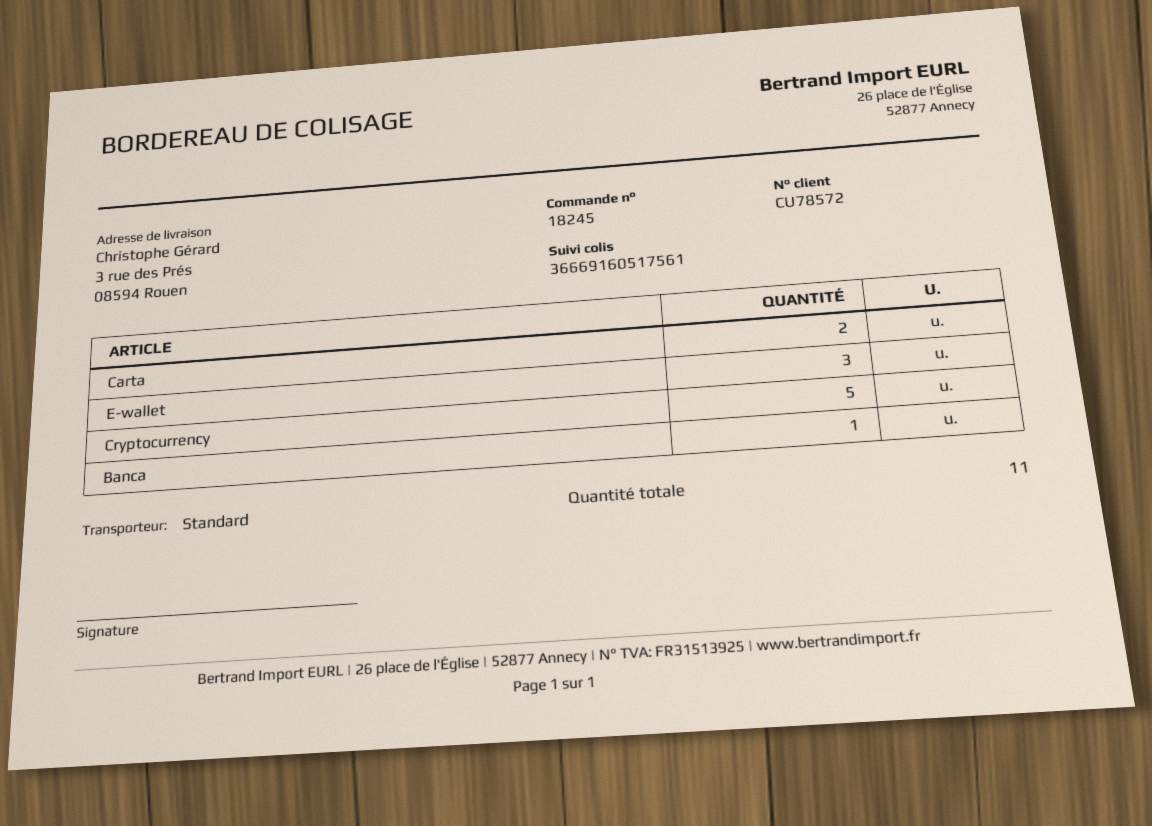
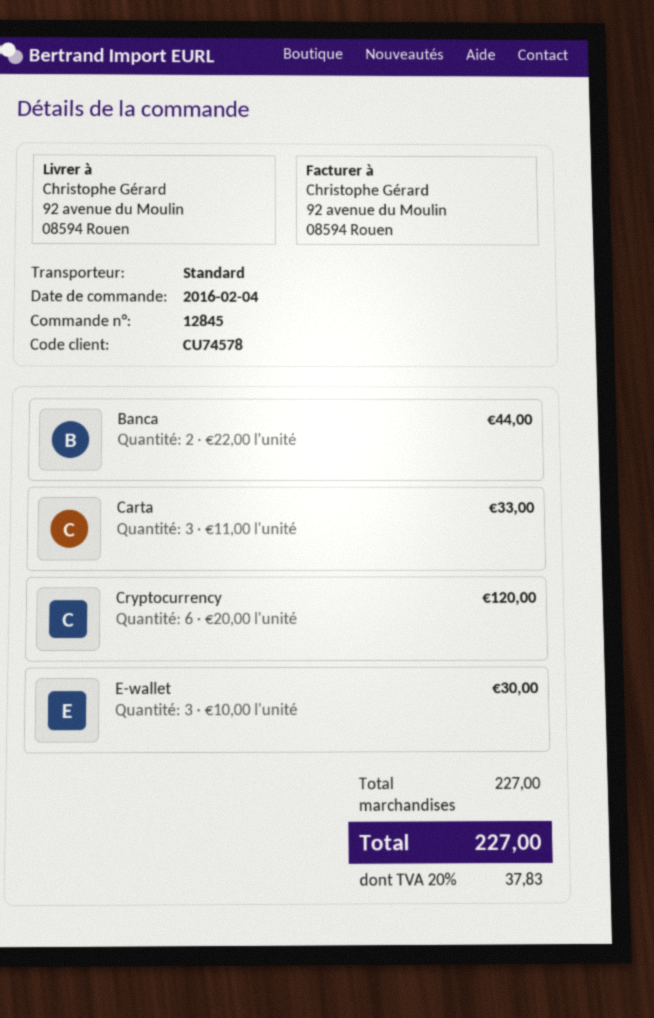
order number: 18245 -> 12845
customer number: CU78572 -> CU74578
ship to: 3 rue des Prés, 08594 Rouen -> 92 avenue du Moulin, 08594 Rouen
Carta: 2 -> 3
Cryptocurrency: 5 -> 6
Banca: 1 -> 2

